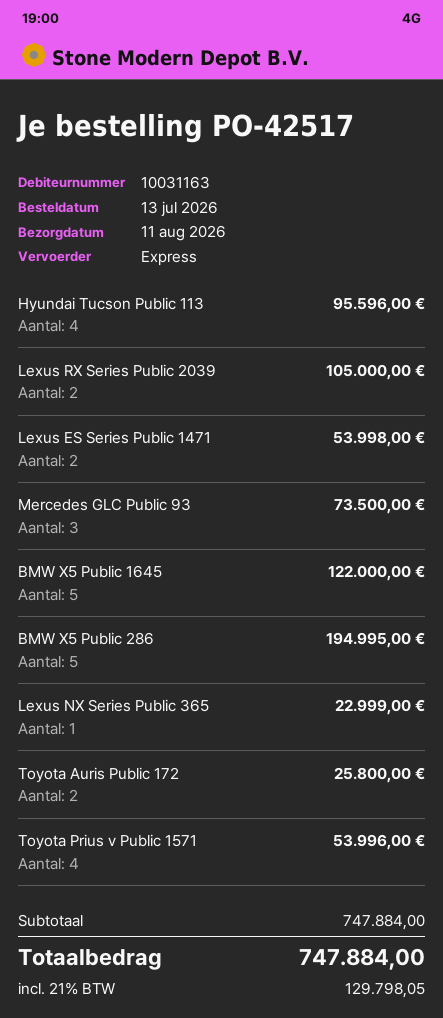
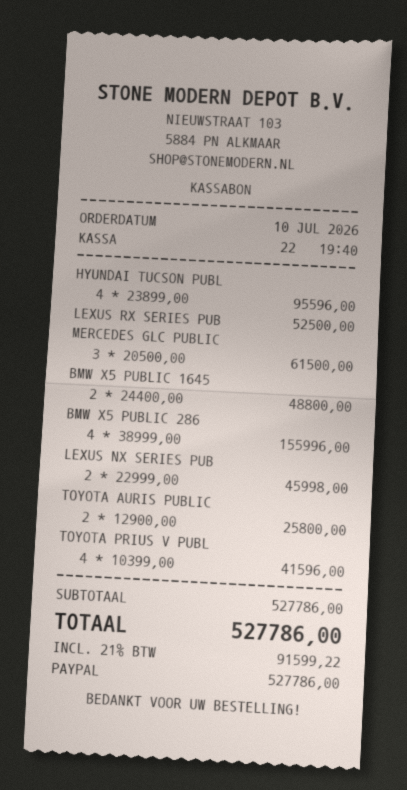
order date: 2026-07-13 -> 2026-07-10
Lexus RX Series Public 2039: 2 for 105000.00 -> 1 for 52500.00
Lexus ES Series Public 1471: 2 for 53998.00 -> none
Mercedes GLC Public 93: 3 for 73500.00 -> 3 for 61500.00
BMW X5 Public 1645: 5 for 122000.00 -> 2 for 48800.00
BMW X5 Public 286: 5 for 194995.00 -> 4 for 155996.00
Lexus NX Series Public 365: 1 for 22999.00 -> 2 for 45998.00
Toyota Prius v Public 1571: 4 for 53996.00 -> 4 for 41596.00
subtotal: 747884.00 -> 527786.00
tax: 21% = 129798.05 -> 21% = 91599.22
total: 747884.00 -> 527786.00

